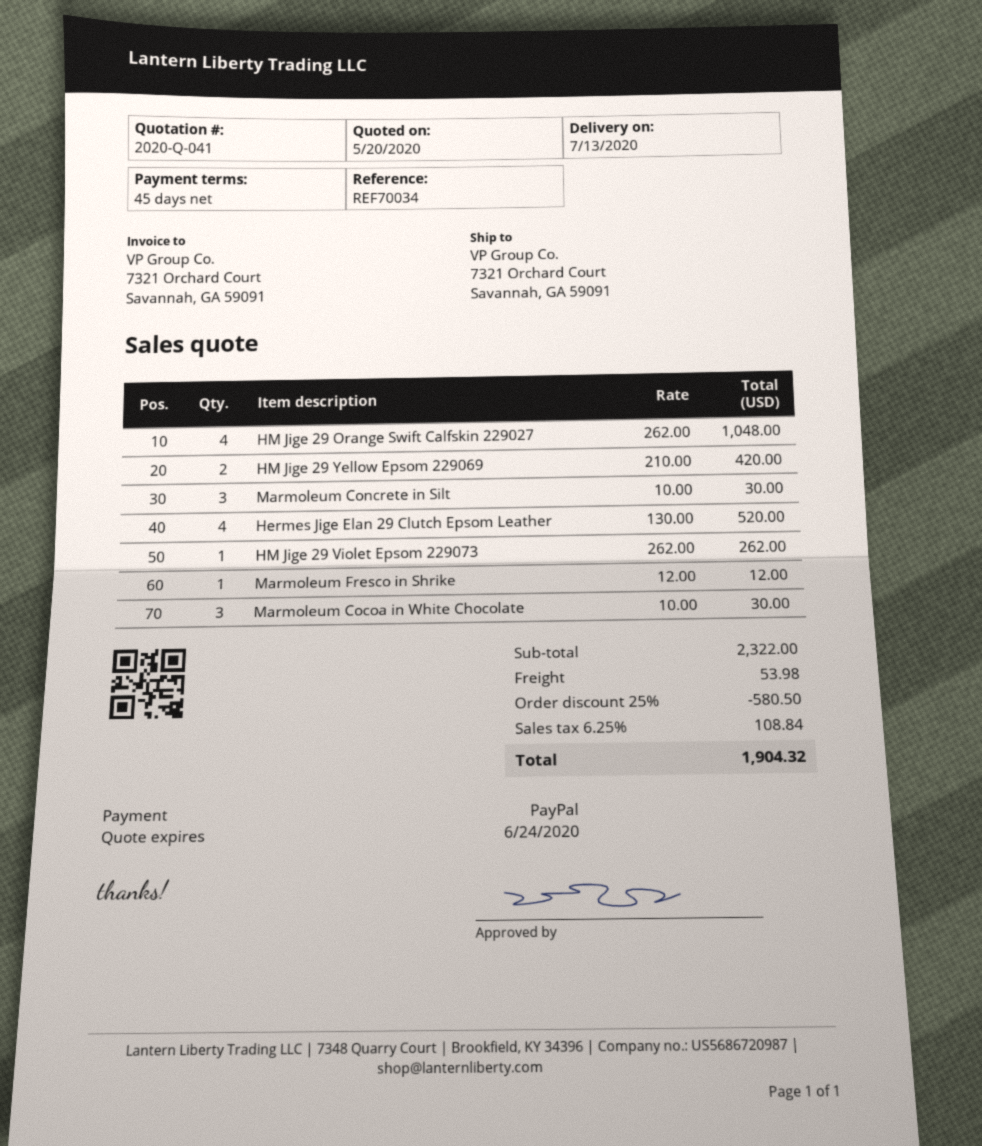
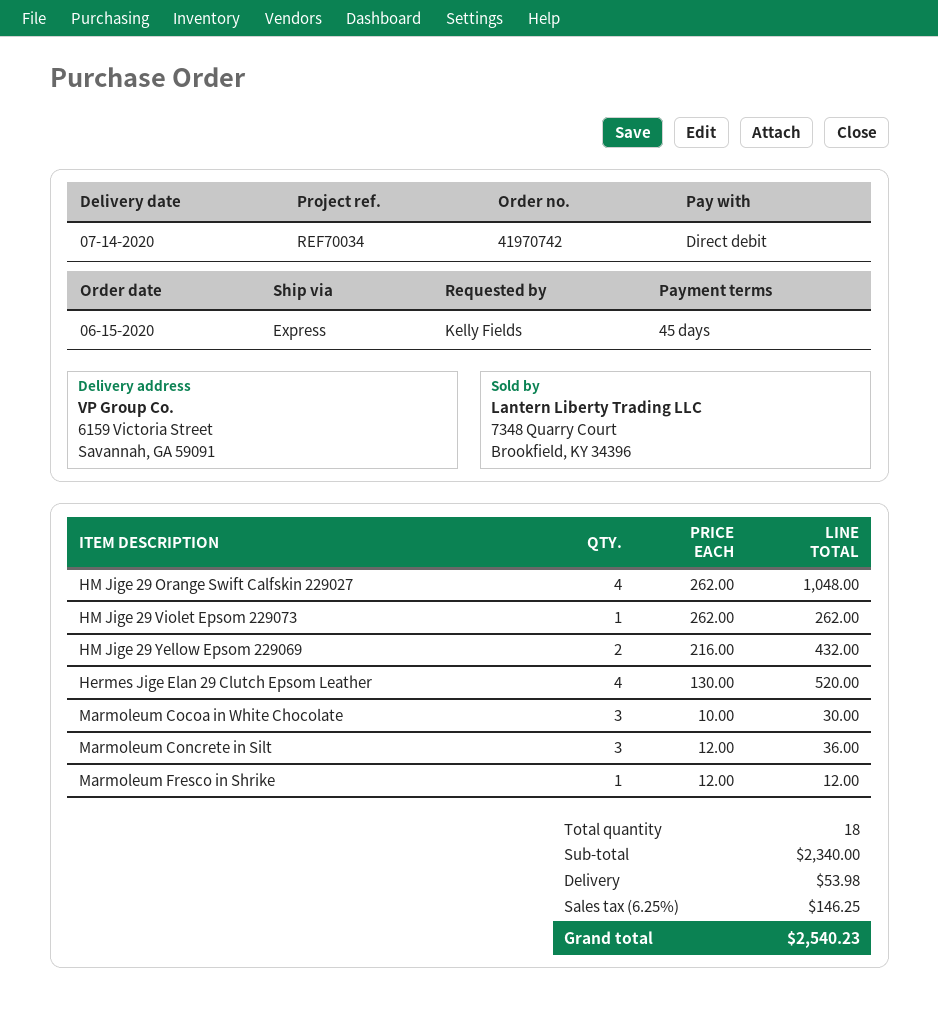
delivery date: 2020-07-13 -> 2020-07-14
payment method: PayPal -> direct debit
ship to: 7321 Orchard Court, Savannah, GA 59091 -> 6159 Victoria Street, Savannah, GA 59091
HM Jige 29 Yellow Epsom 229069: 2 x 210.00 = 420.00 -> 2 x 216.00 = 432.00
Marmoleum Concrete in Silt: 3 x 10.00 = 30.00 -> 3 x 12.00 = 36.00
subtotal: 2322.00 -> 2340.00
discount: 25% = 580.50 -> none
tax: 6.25% = 108.84 -> 6.25% = 146.25
total: 1904.32 -> 2540.23

